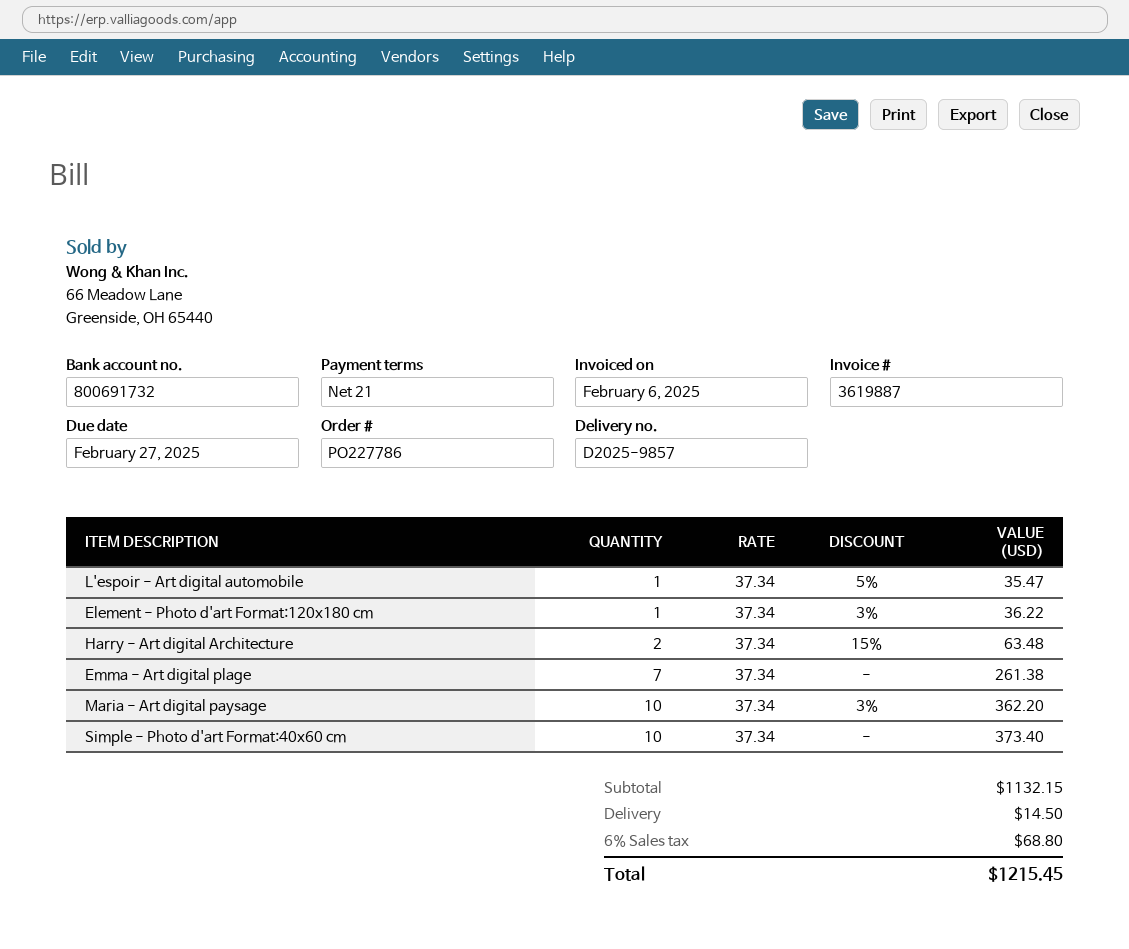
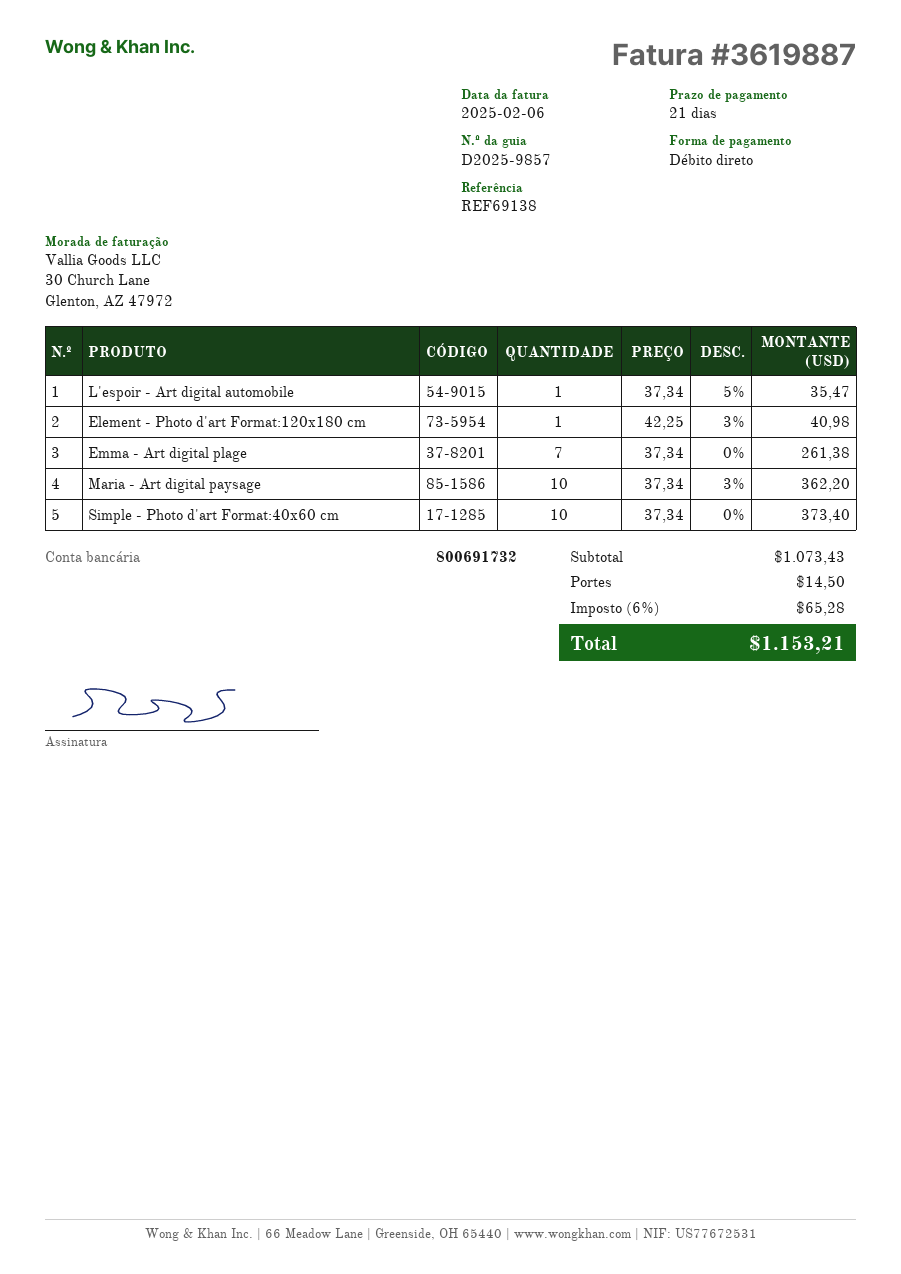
Element - Photo d'art Format:120x180 cm: 1 x 37.34 - 3% = 36.22 -> 1 x 42.25 - 3% = 40.98
Harry - Art digital Architecture: 2 x 37.34 - 15% = 63.48 -> none
subtotal: 1132.15 -> 1073.43
tax: 6% = 68.80 -> 6% = 65.28
total: 1215.45 -> 1153.21

